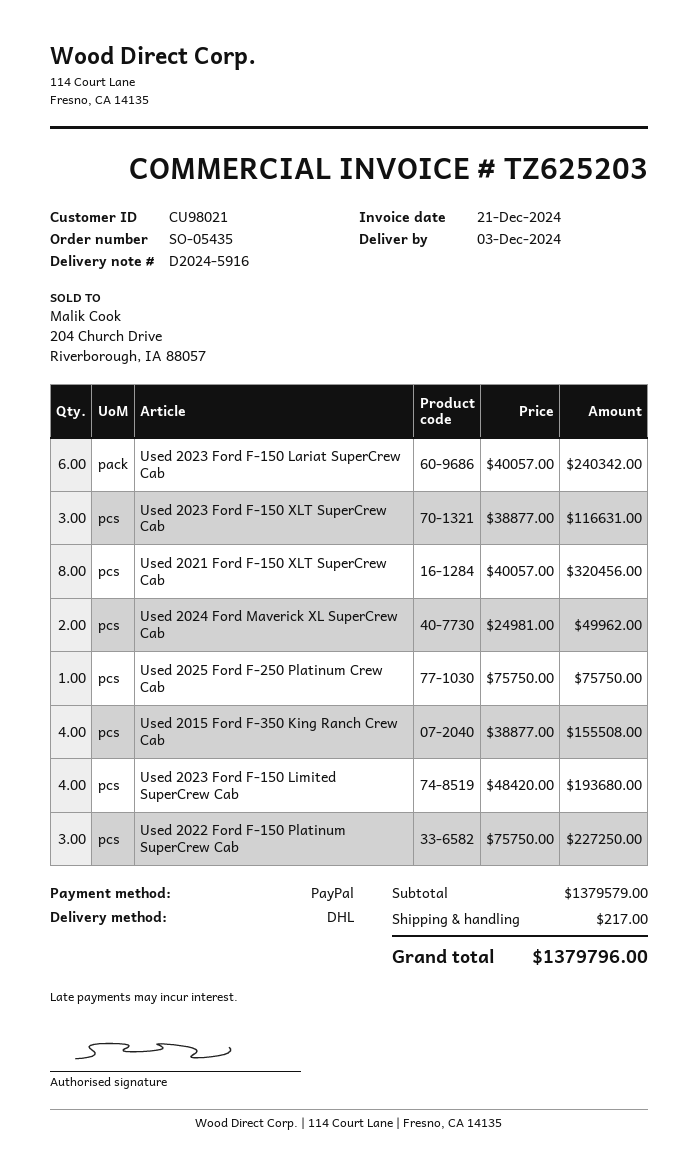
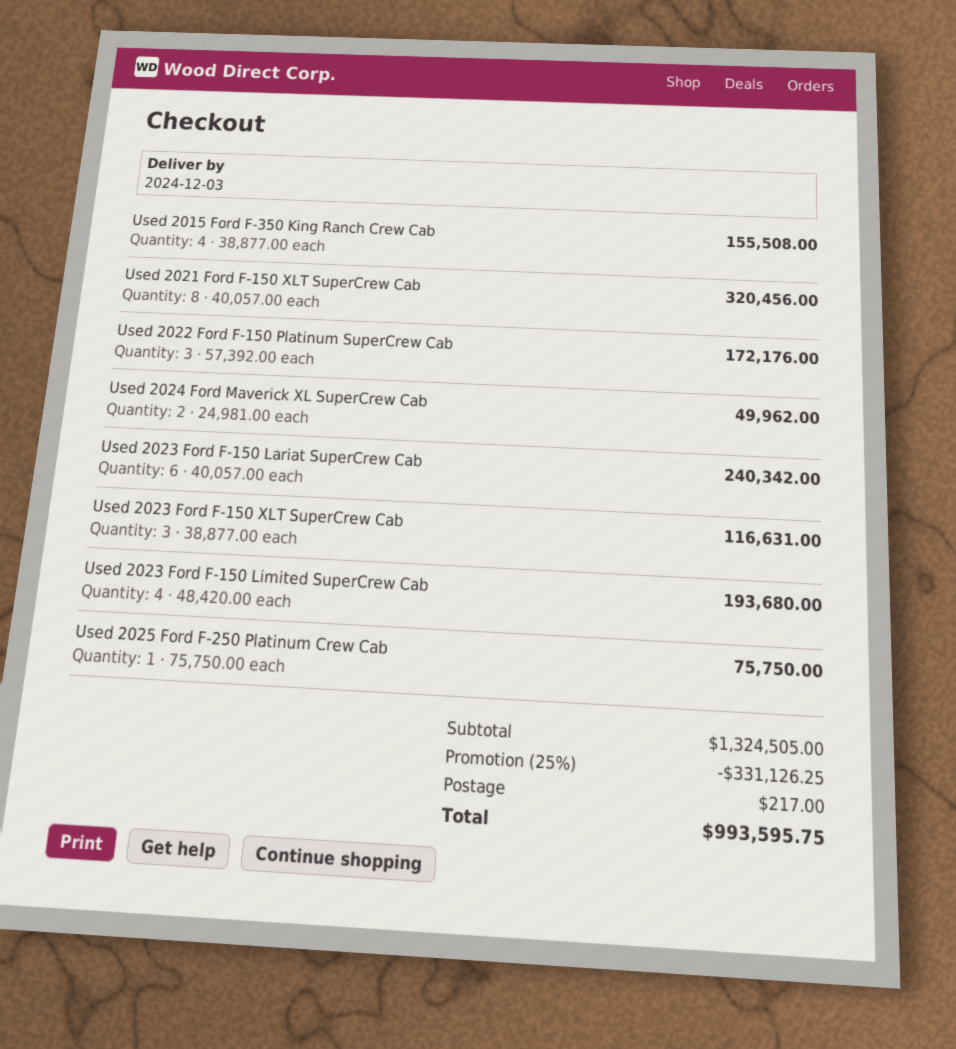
Used 2022 Ford F-150 Platinum SuperCrew Cab: 3 x 75750.00 = 227250.00 -> 3 x 57392.00 = 172176.00
subtotal: 1379579.00 -> 1324505.00
discount: none -> 25% = 331126.25
total: 1379796.00 -> 993595.75

